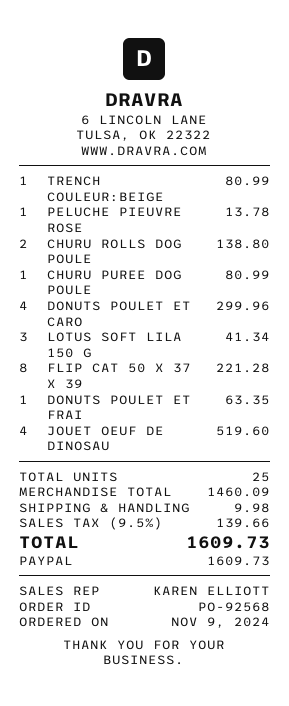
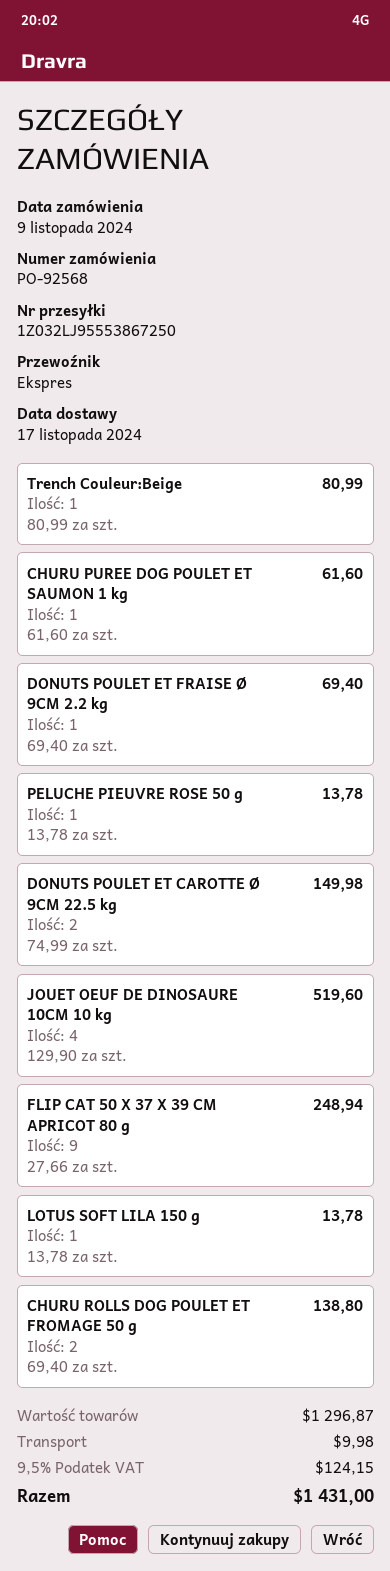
CHURU PUREE DOG POULE: 1 for 80.99 -> 1 for 61.60
DONUTS POULET ET CARO: 4 for 299.96 -> 2 for 149.98
LOTUS SOFT LILA 150 G: 3 for 41.34 -> 1 for 13.78
FLIP CAT 50 X 37 X 39: 8 for 221.28 -> 9 for 248.94
DONUTS POULET ET FRAI: 1 for 63.35 -> 1 for 69.40
subtotal: 1460.09 -> 1296.87
tax: 9.5% = 139.66 -> 9.5% = 124.15
total: 1609.73 -> 1431.00

